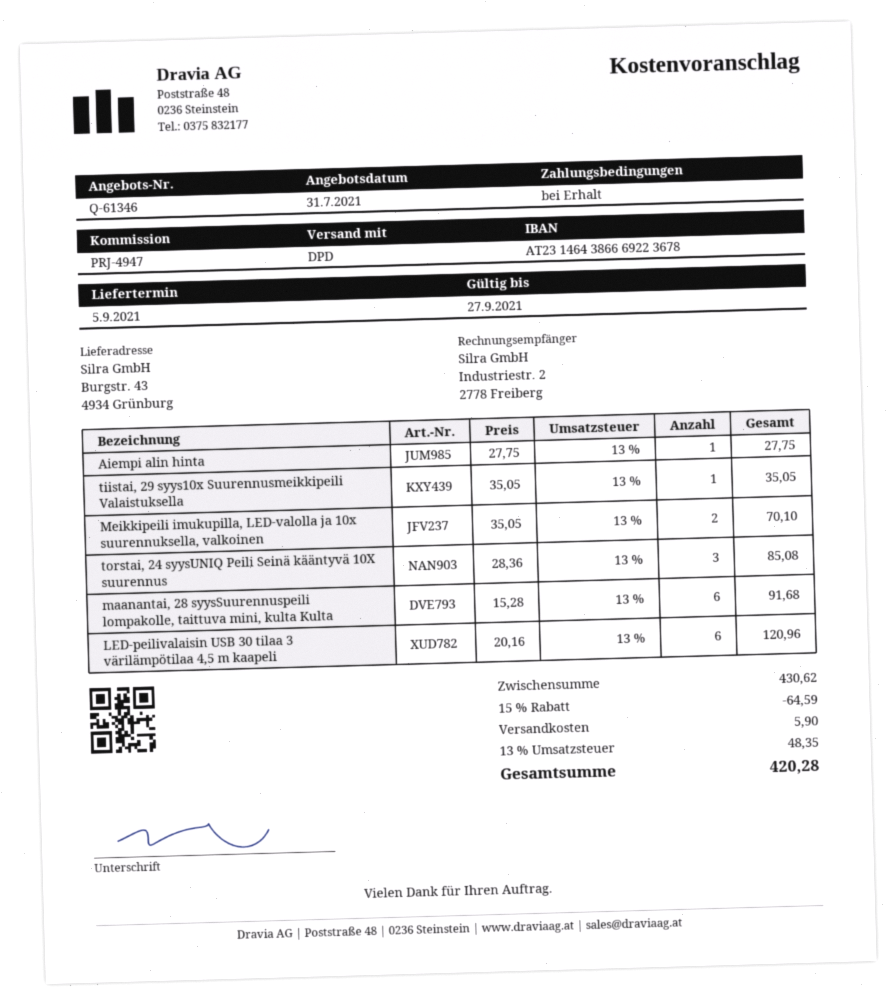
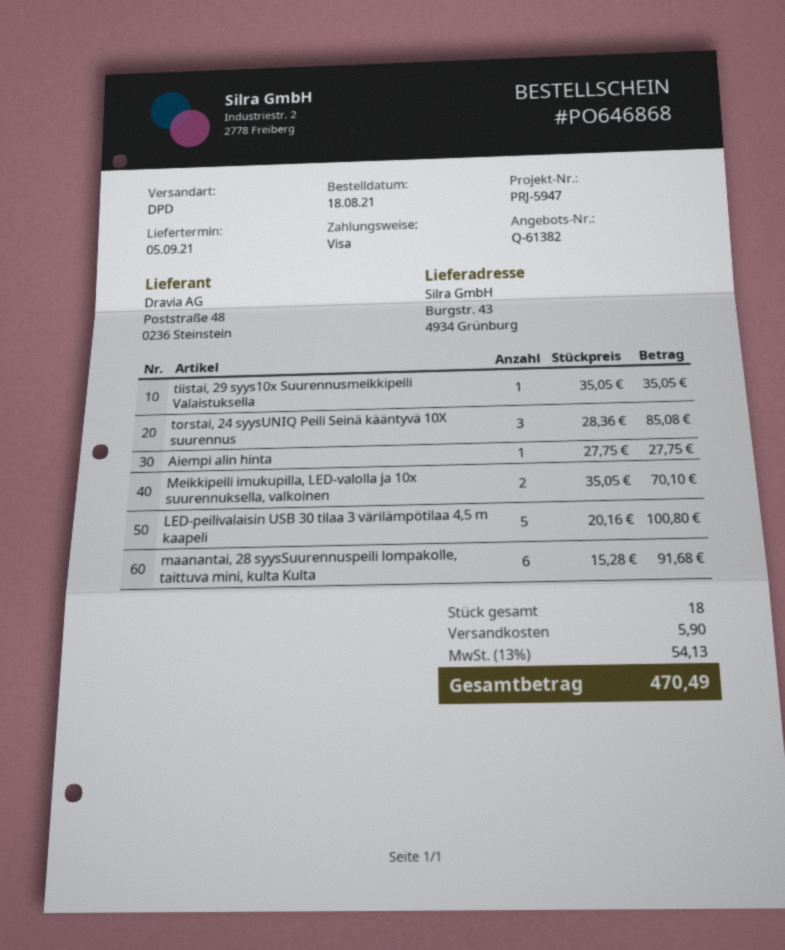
quote number: Q-61346 -> Q-61382
reference: PRJ-4947 -> PRJ-5947
LED-peilivalaisin USB 30 tilaa 3 värilämpötilaa 4,5 m kaapeli: 6 x 20.16 = 120.96 -> 5 x 20.16 = 100.80
discount: 15% = 64.59 -> none
tax: 13% = 48.35 -> 13% = 54.13
total: 420.28 -> 470.49

